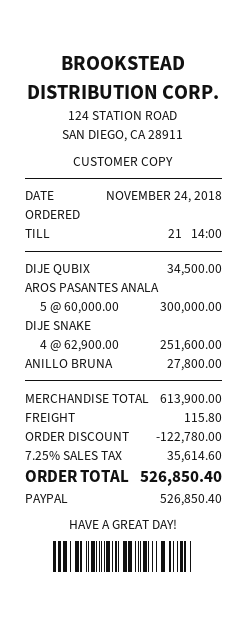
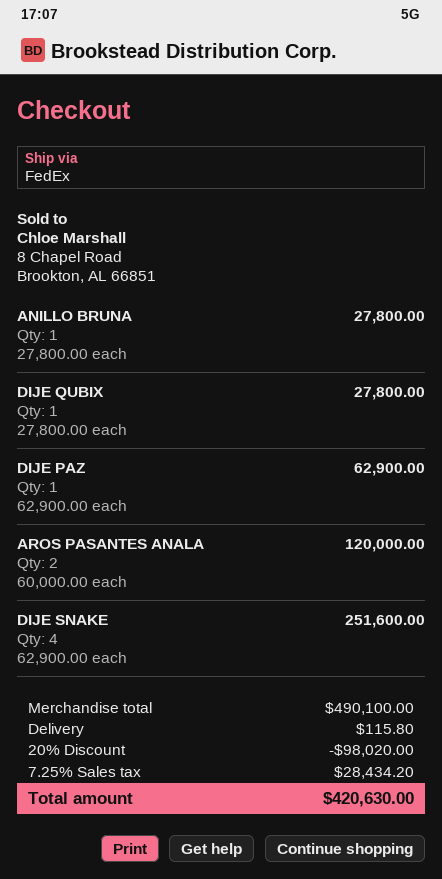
DIJE QUBIX: 1 x 34500.00 = 34500.00 -> 1 x 27800.00 = 27800.00
AROS PASANTES ANALA: 5 x 60000.00 = 300000.00 -> 2 x 60000.00 = 120000.00
DIJE PAZ: none -> 1 x 62900.00 = 62900.00
subtotal: 613900.00 -> 490100.00
discount: 122780.00 -> 98020.00
tax: 7.25% = 35614.60 -> 7.25% = 28434.20
total: 526850.40 -> 420630.00

